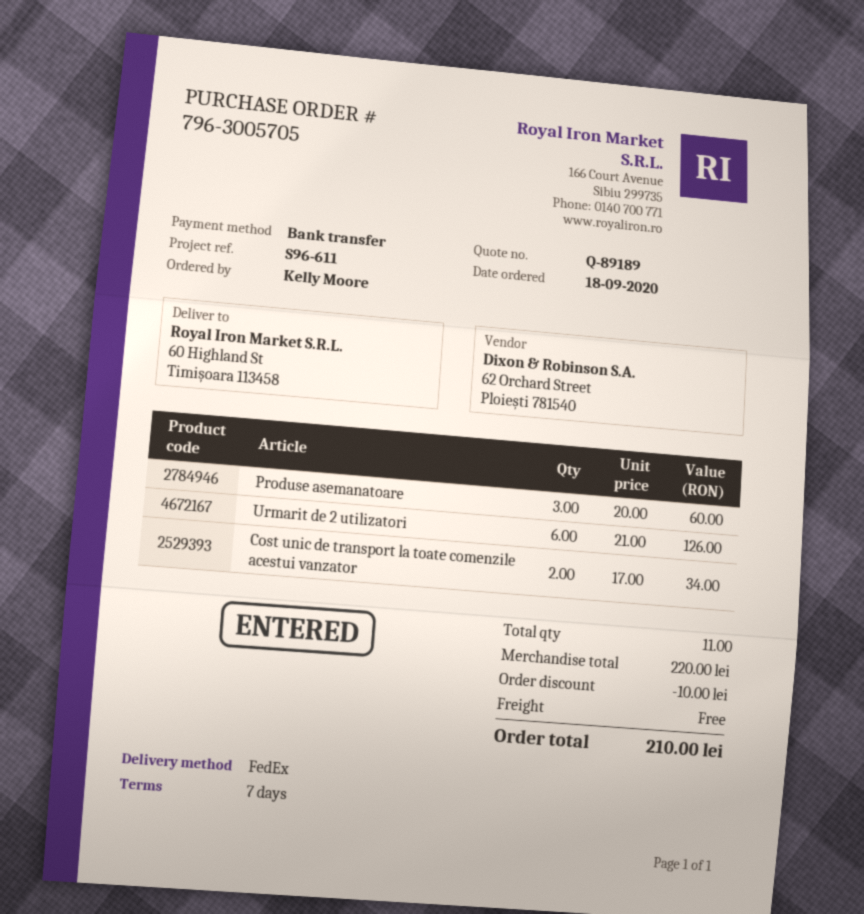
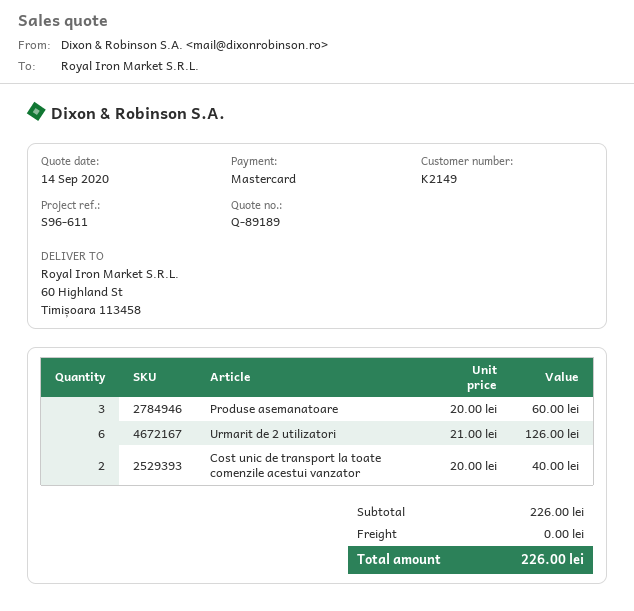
payment method: bank transfer -> Mastercard
Cost unic de transport la toate comenzile acestui vanzator: 2 x 17.00 = 34.00 -> 2 x 20.00 = 40.00
subtotal: 220.00 -> 226.00
discount: 10.00 -> none
total: 210.00 -> 226.00

